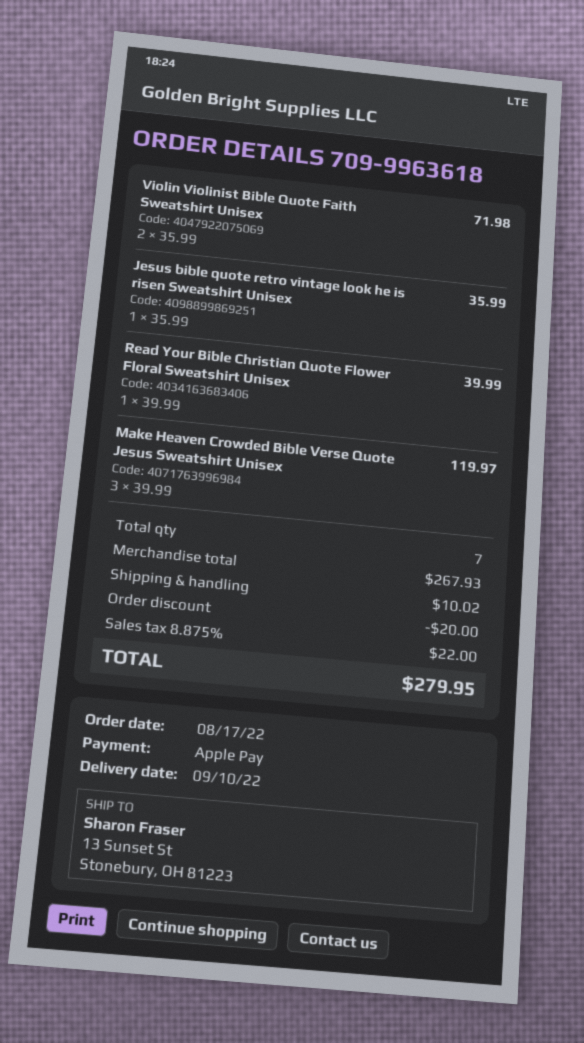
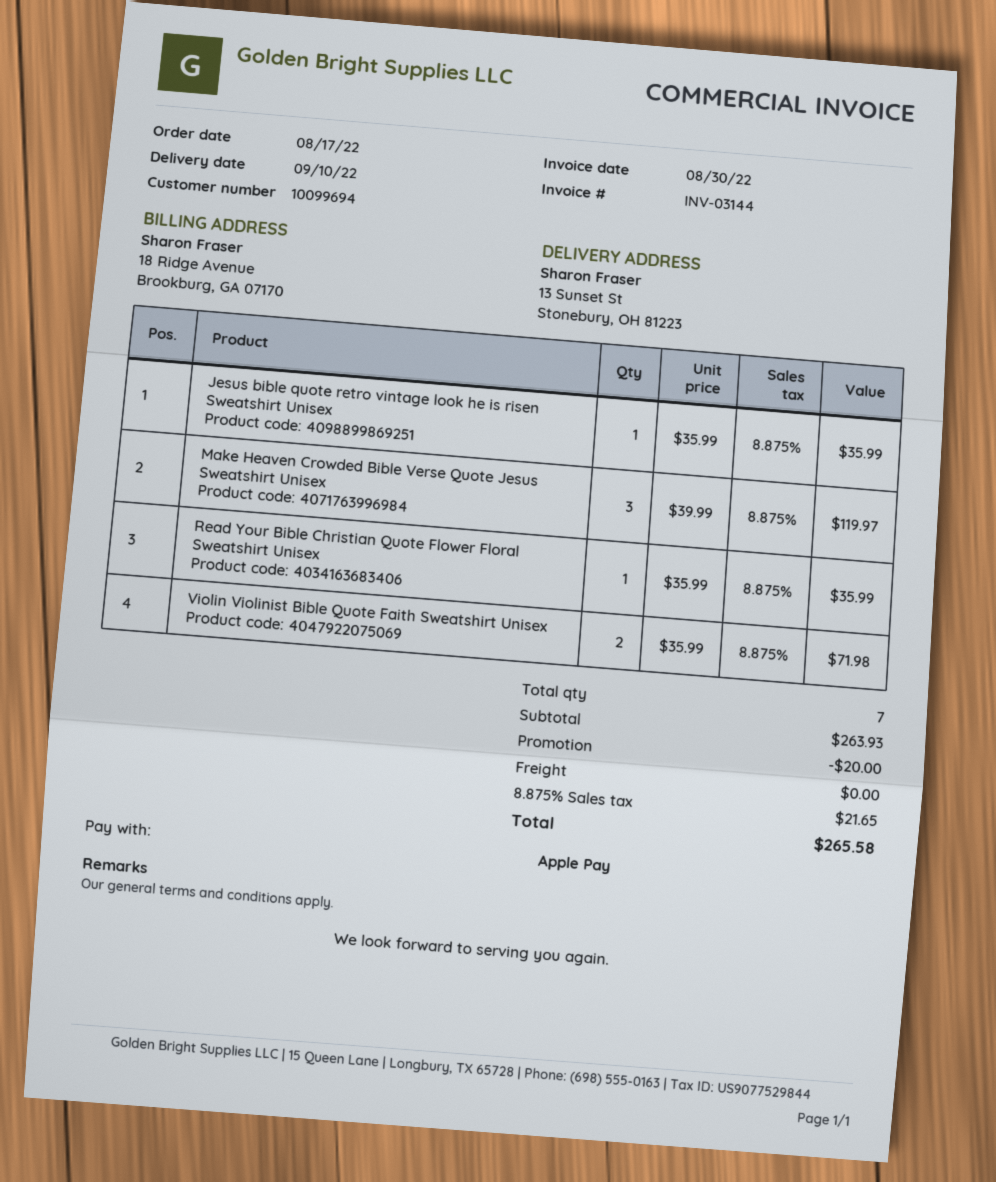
Read Your Bible Christian Quote Flower Floral Sweatshirt Unisex: 1 x 39.99 = 39.99 -> 1 x 35.99 = 35.99
subtotal: 267.93 -> 263.93
shipping: 10.02 -> 0.00
tax: 8.875% = 22.00 -> 8.875% = 21.65
total: 279.95 -> 265.58

